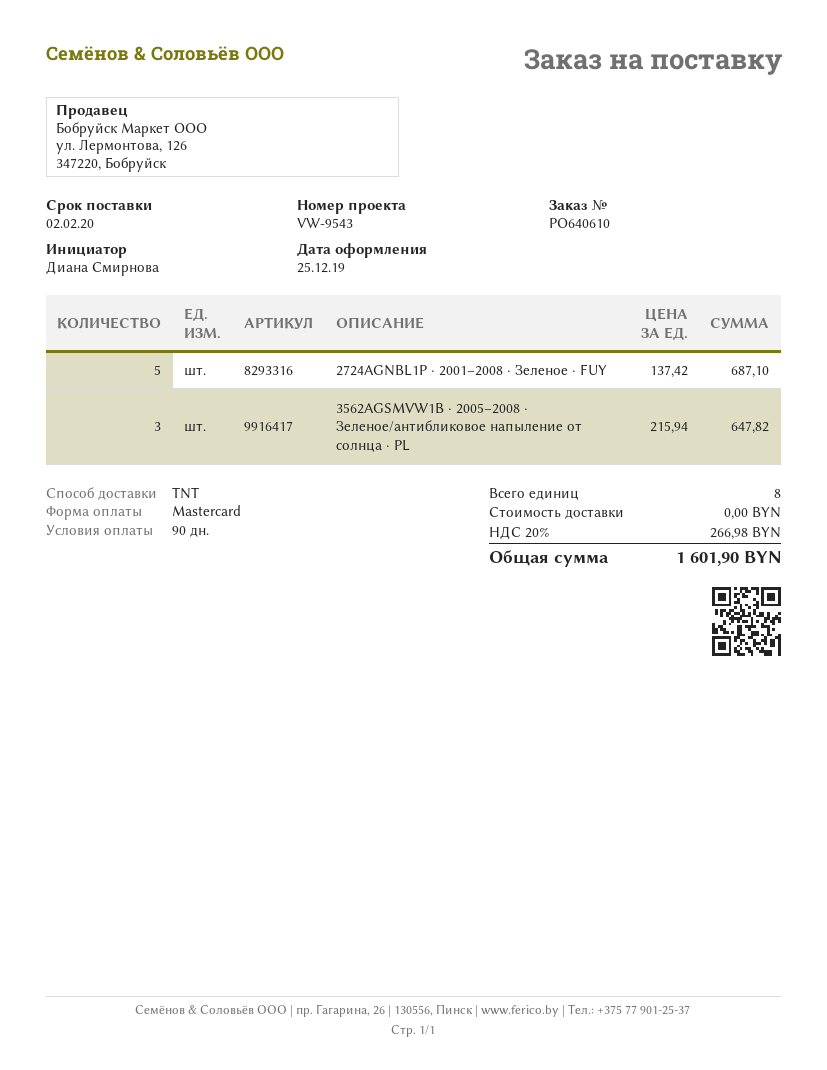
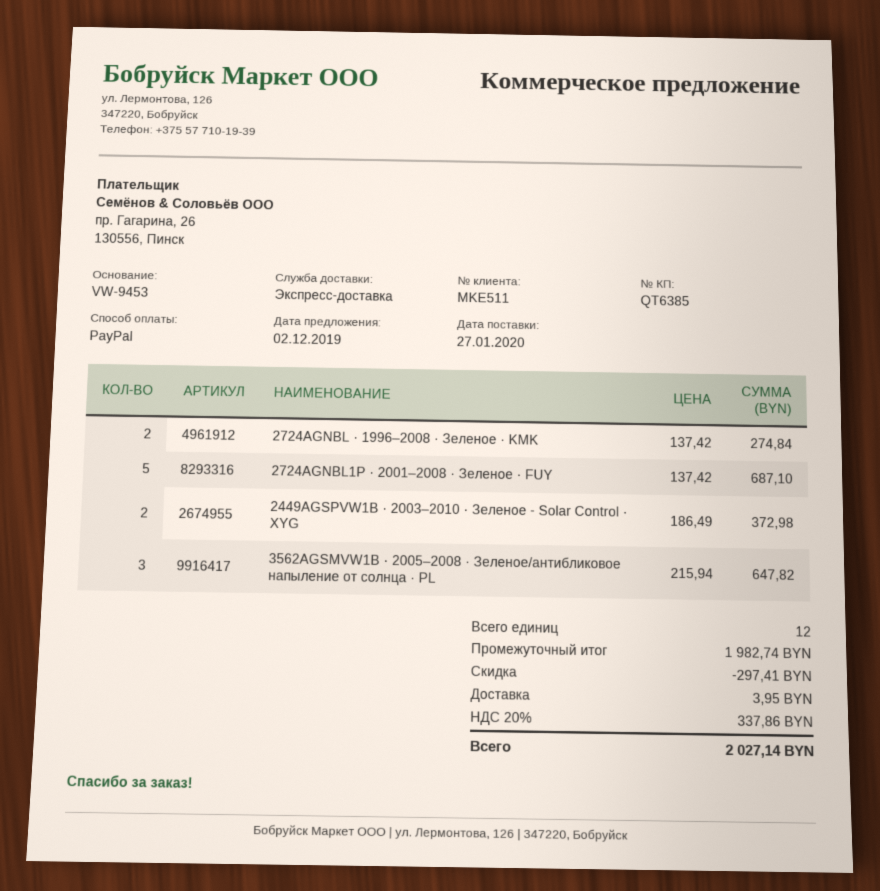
delivery date: 2020-02-02 -> 2020-01-27
reference: VW-9543 -> VW-9453
payment method: Mastercard -> PayPal
shipping method: TNT -> express
2724AGNBL · 1996–2008 · Зеленое · KMK: none -> 2 x 137.42 = 274.84
2449AGSPVW1B · 2003–2010 · Зеленое - Solar Control · XYG: none -> 2 x 186.49 = 372.98
total quantity: 8 -> 12
discount: none -> 297.41
shipping: 0.00 -> 3.95
tax: 20% = 266.98 -> 20% = 337.86
total: 1601.90 -> 2027.14

